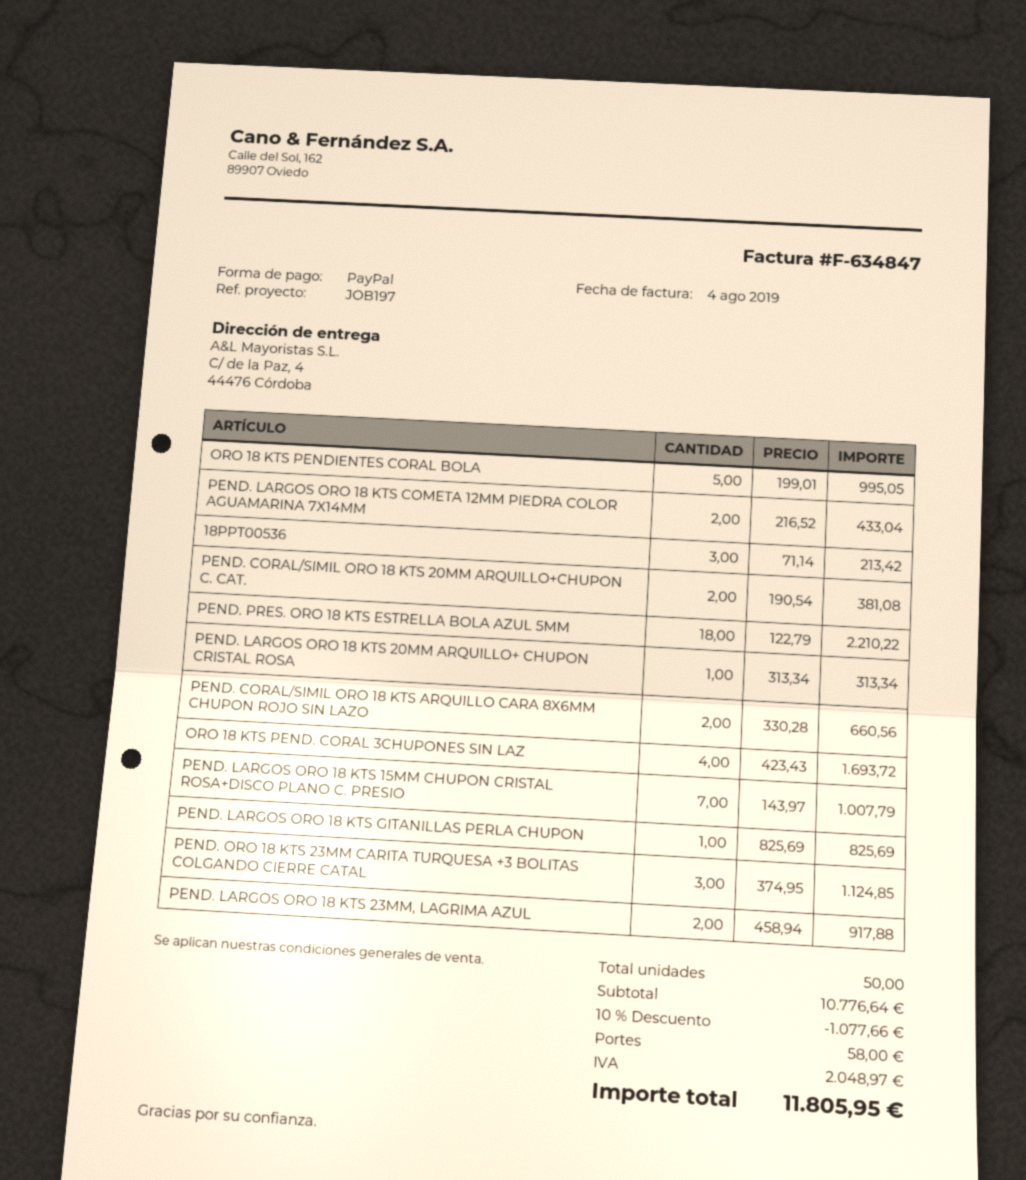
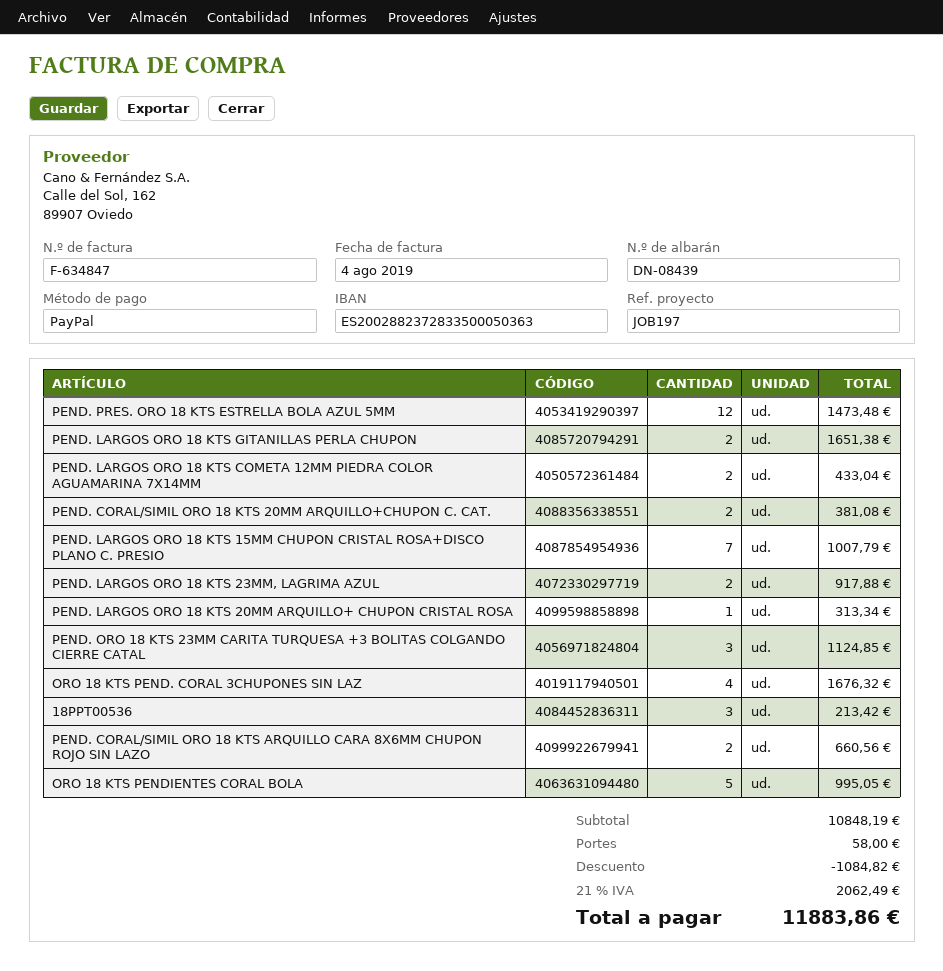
PEND. PRES. ORO 18 KTS ESTRELLA BOLA AZUL 5MM: 18 for 2210.22 -> 12 for 1473.48
ORO 18 KTS PEND. CORAL 3CHUPONES SIN LAZ: 4 for 1693.72 -> 4 for 1676.32
PEND. LARGOS ORO 18 KTS GITANILLAS PERLA CHUPON: 1 for 825.69 -> 2 for 1651.38
subtotal: 10776.64 -> 10848.19
discount: 1077.66 -> 1084.82
tax: 2048.97 -> 2062.49
total: 11805.95 -> 11883.86

